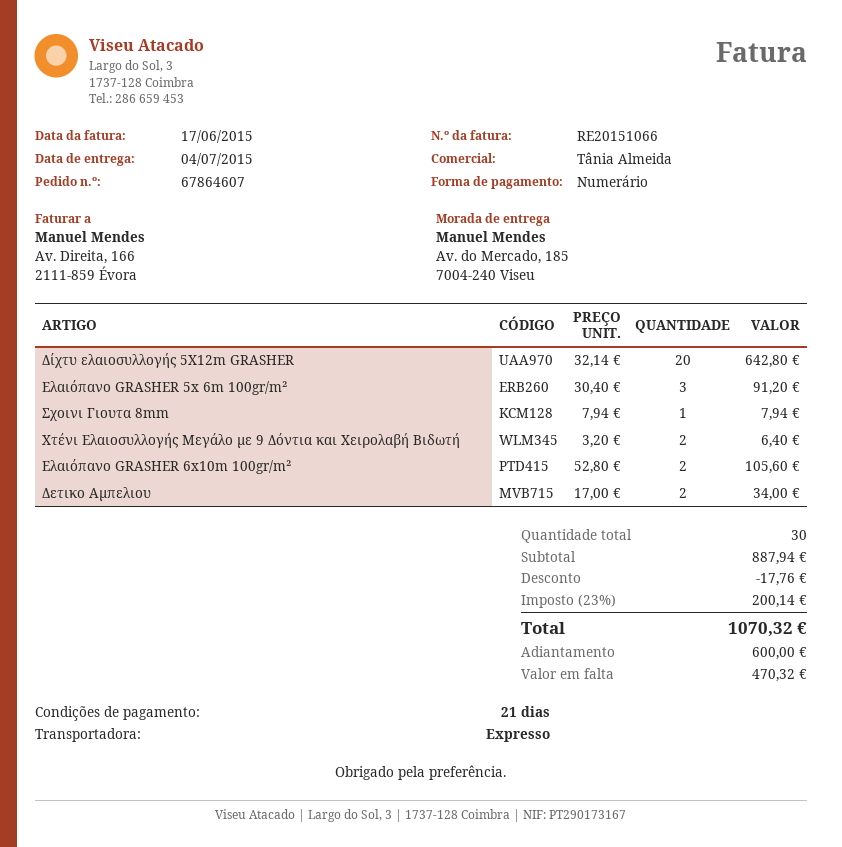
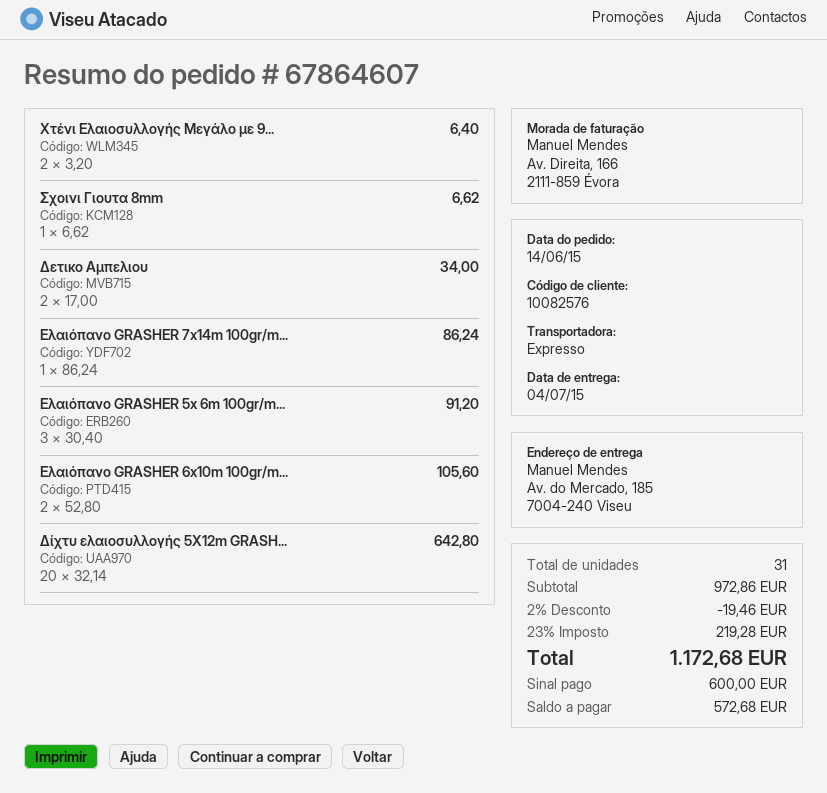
Σχοινι Γιουτα 8mm: 1 x 7.94 = 7.94 -> 1 x 6.62 = 6.62
Ελαιόπανο GRASHER 7x14m 100gr/m...: none -> 1 x 86.24 = 86.24
total quantity: 30 -> 31
subtotal: 887.94 -> 972.86
discount: 17.76 -> 19.46
tax: 23% = 200.14 -> 23% = 219.28
total: 1070.32 -> 1172.68
balance: 470.32 -> 572.68

